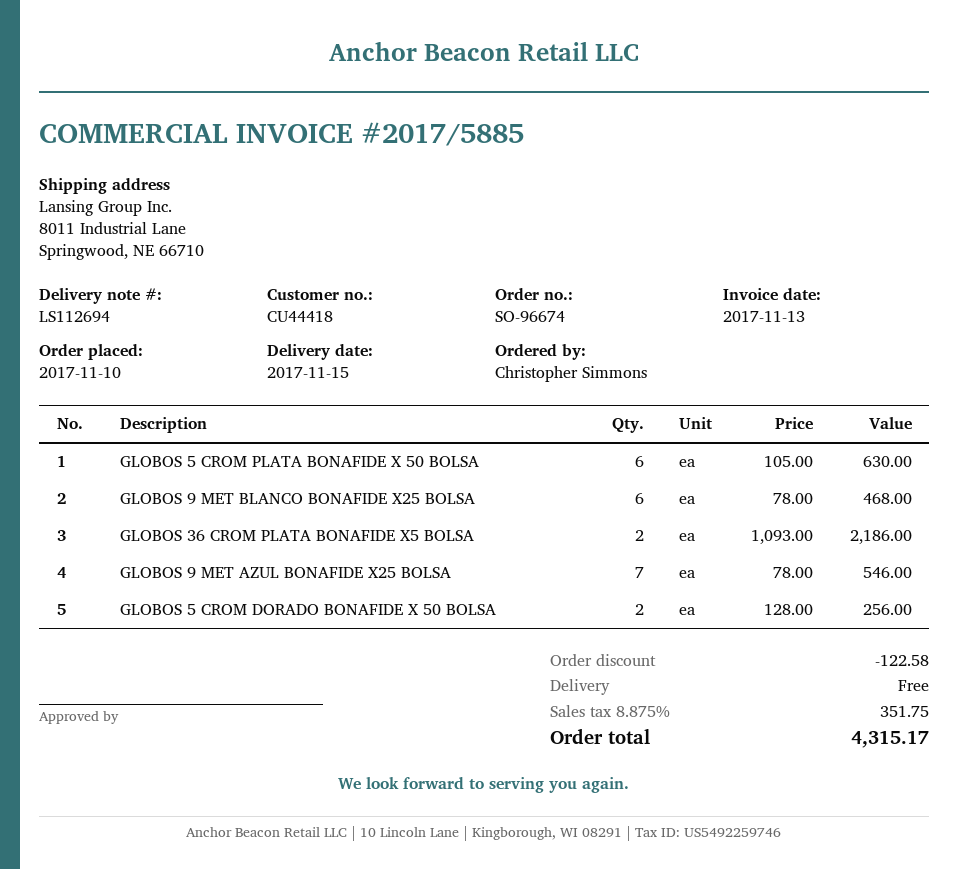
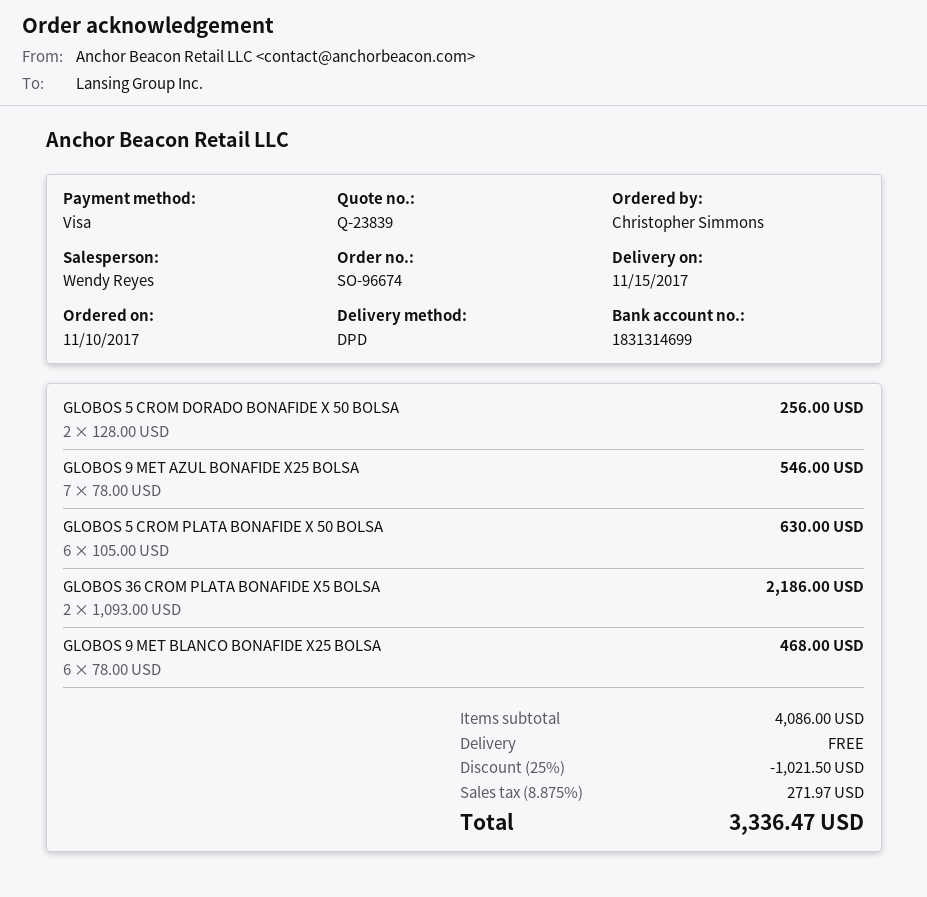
discount: 122.58 -> 1021.50
tax: 8.875% = 351.75 -> 8.875% = 271.97
total: 4315.17 -> 3336.47

